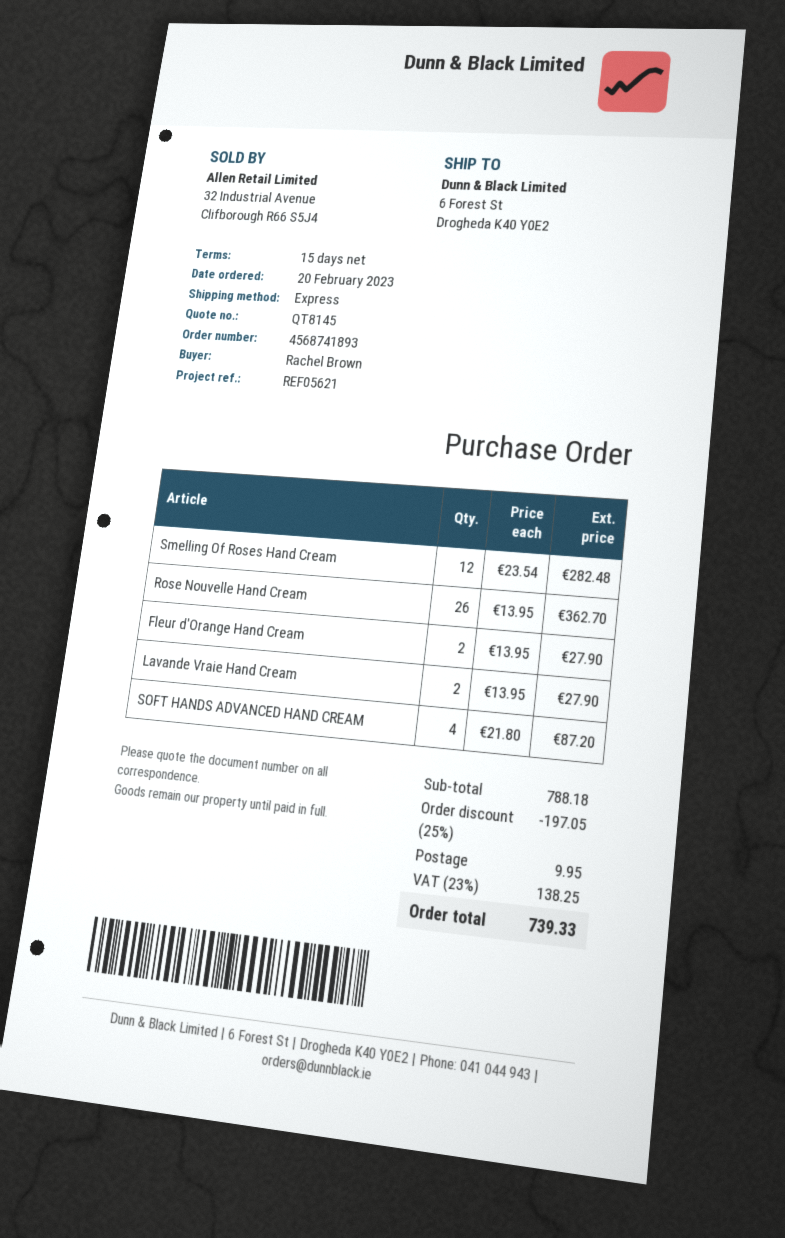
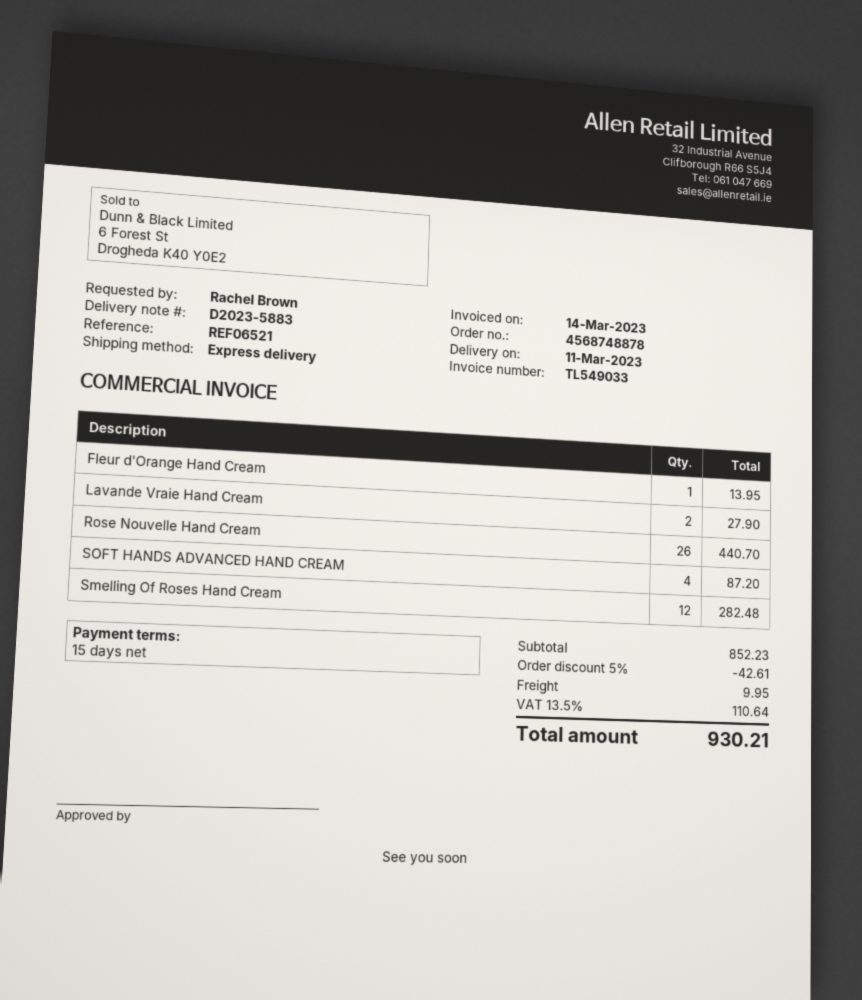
order number: 4568741893 -> 4568748878
reference: REF05621 -> REF06521
Rose Nouvelle Hand Cream: 26 for 362.70 -> 26 for 440.70
Fleur d'Orange Hand Cream: 2 for 27.90 -> 1 for 13.95
subtotal: 788.18 -> 852.23
discount: 25% = 197.05 -> 5% = 42.61
tax: 23% = 138.25 -> 13.5% = 110.64
total: 739.33 -> 930.21

